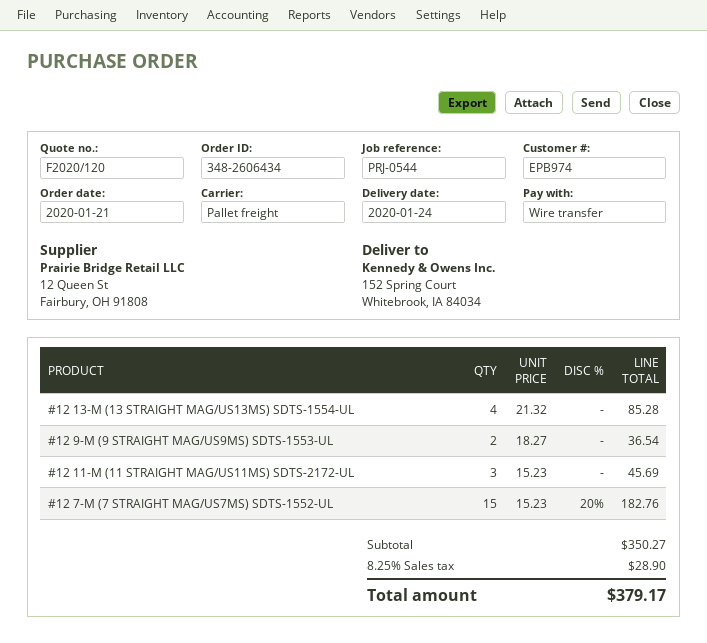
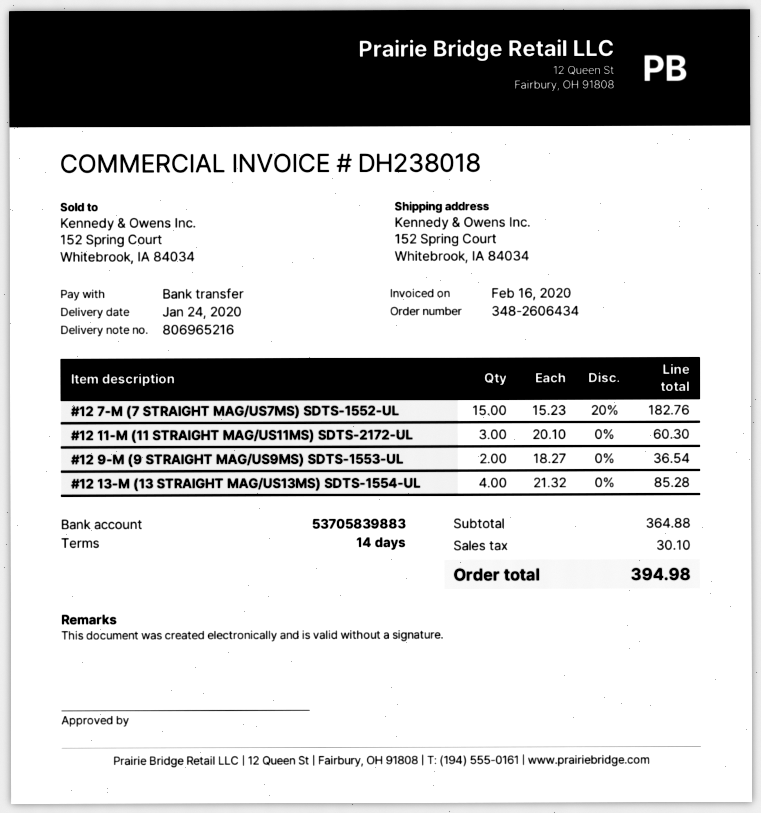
#12 11-M (11 STRAIGHT MAG/US11MS) SDTS-2172-UL: 3 x 15.23 = 45.69 -> 3 x 20.10 = 60.30
subtotal: 350.27 -> 364.88
tax: 28.90 -> 30.10
total: 379.17 -> 394.98

